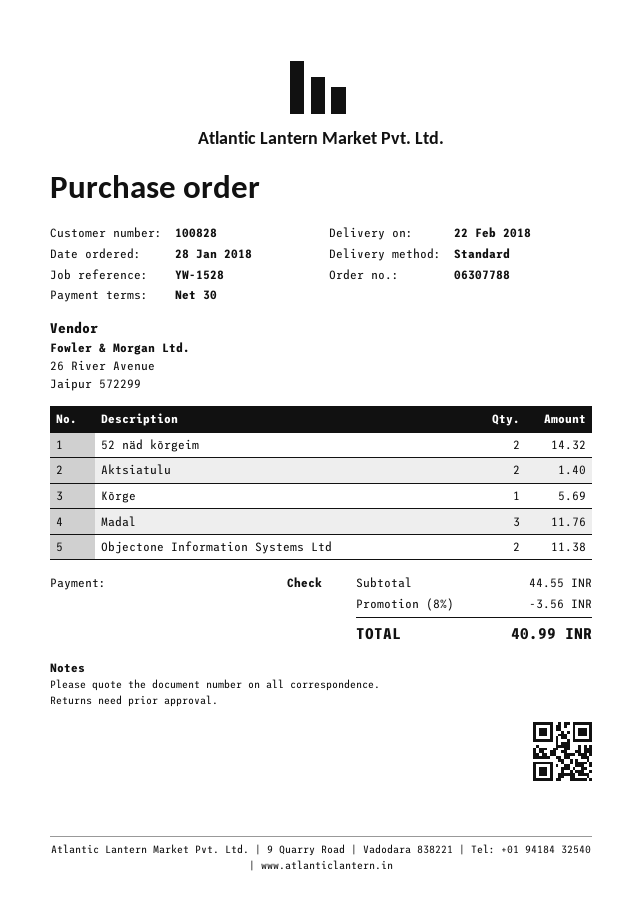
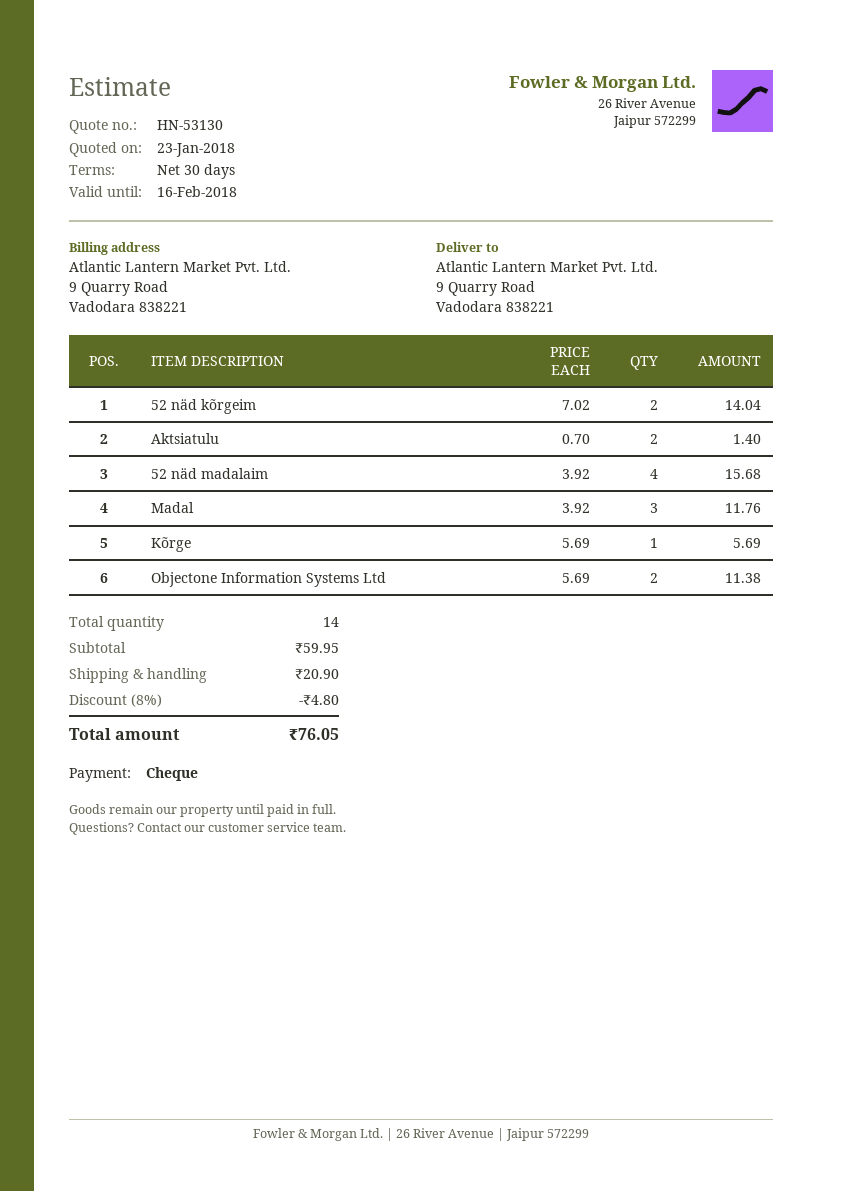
52 näd kõrgeim: 2 for 14.32 -> 2 for 14.04
52 näd madalaim: none -> 4 for 15.68
subtotal: 44.55 -> 59.95
discount: 8% = 3.56 -> 8% = 4.80
shipping: none -> 20.90
total: 40.99 -> 76.05

